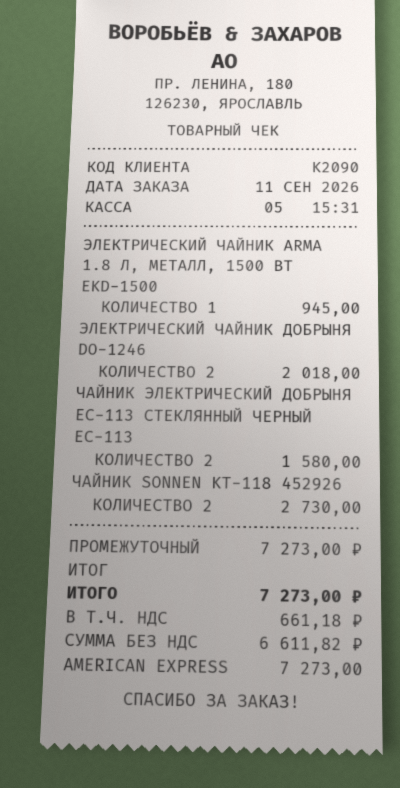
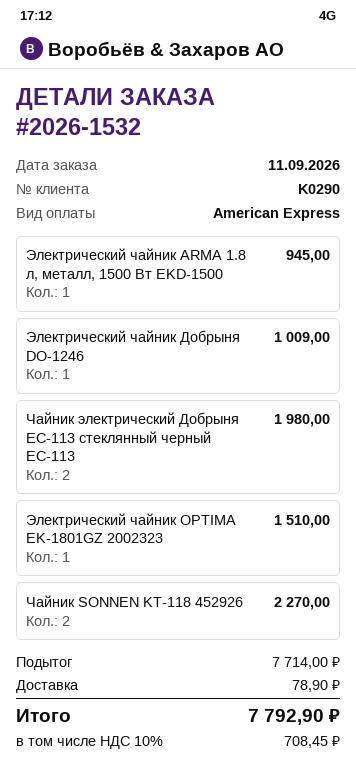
customer number: K2090 -> K0290
ЭЛЕКТРИЧЕСКИЙ ЧАЙНИК ДОБРЫНЯ DO-1246: 2 for 2018.00 -> 1 for 1009.00
ЧАЙНИК ЭЛЕКТРИЧЕСКИЙ ДОБРЫНЯ EC-113 СТЕКЛЯННЫЙ ЧЕРНЫЙ ЕС-113: 2 for 1580.00 -> 2 for 1980.00
ЧАЙНИК SONNEN KT-118 452926: 2 for 2730.00 -> 2 for 2270.00
Электрический чайник OPTIMA EK-1801GZ 2002323: none -> 1 for 1510.00
subtotal: 7273.00 -> 7714.00
shipping: none -> 78.90
tax: 661.18 -> 708.45
total: 7273.00 -> 7792.90

